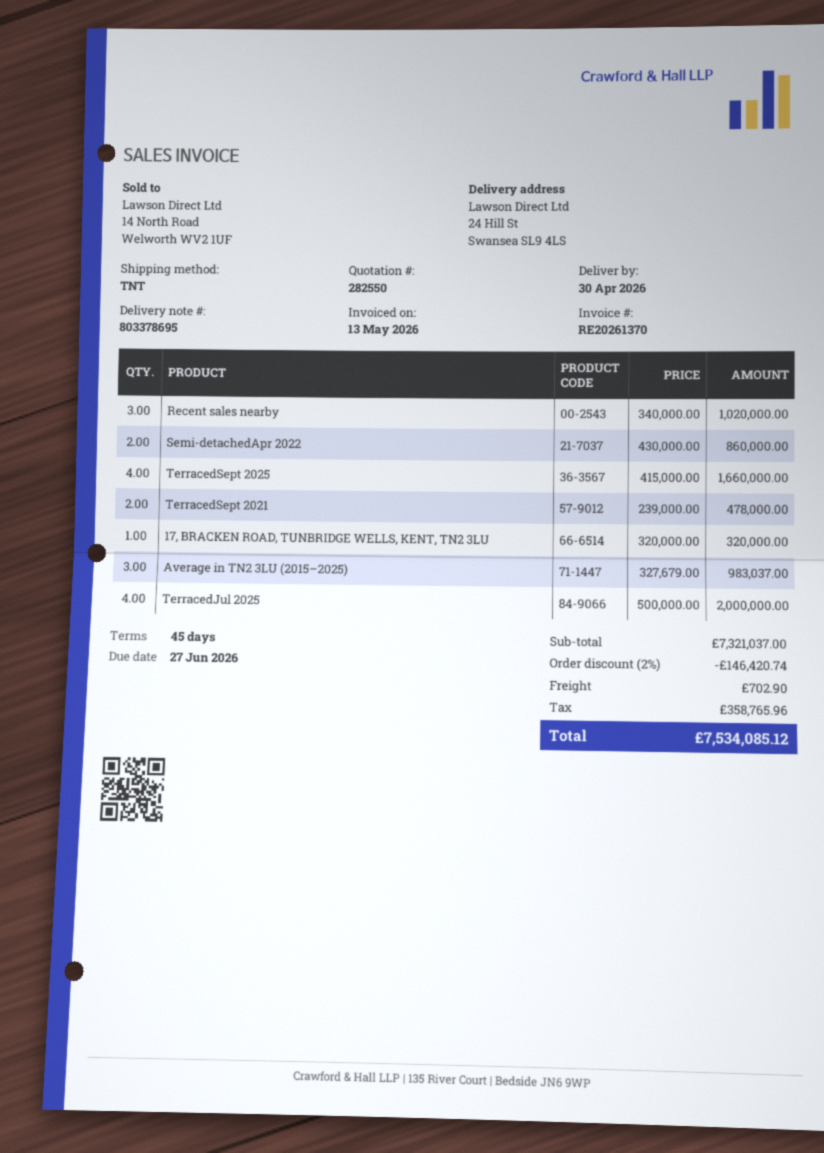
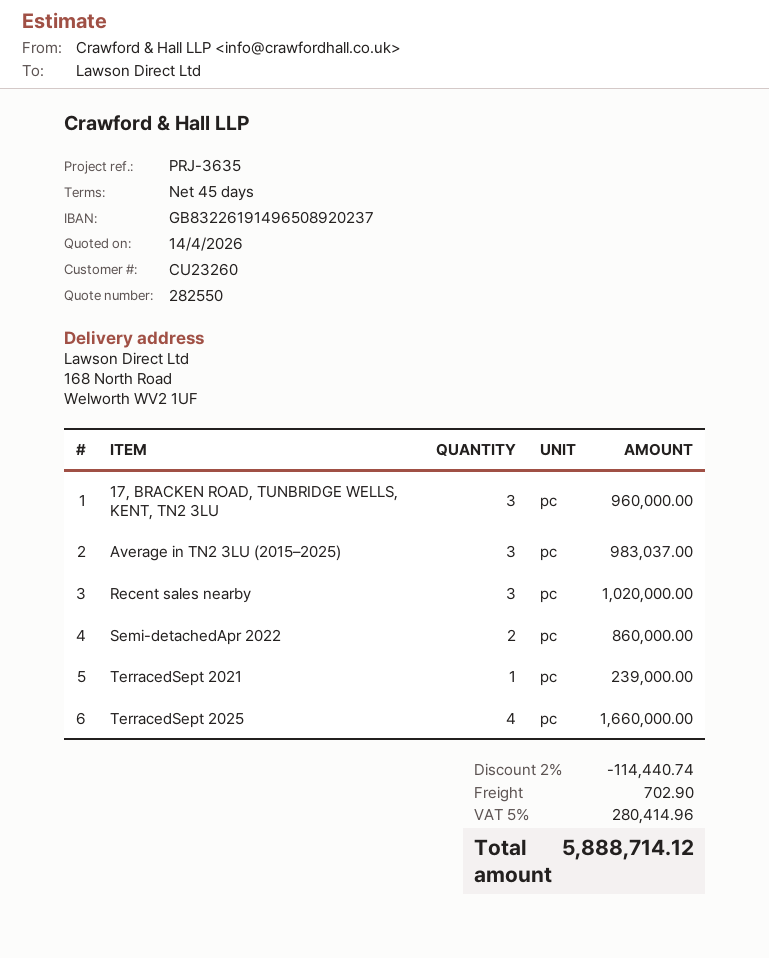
ship to: 24 Hill St, Swansea SL9 4LS -> 168 North Road, Welworth WV2 1UF
TerracedSept 2021: 2 for 478000.00 -> 1 for 239000.00
17, BRACKEN ROAD, TUNBRIDGE WELLS, KENT, TN2 3LU: 1 for 320000.00 -> 3 for 960000.00
TerracedJul 2025: 4 for 2000000.00 -> none
discount: 2% = 146420.74 -> 2% = 114440.74
tax: 358765.96 -> 280414.96
total: 7534085.12 -> 5888714.12

